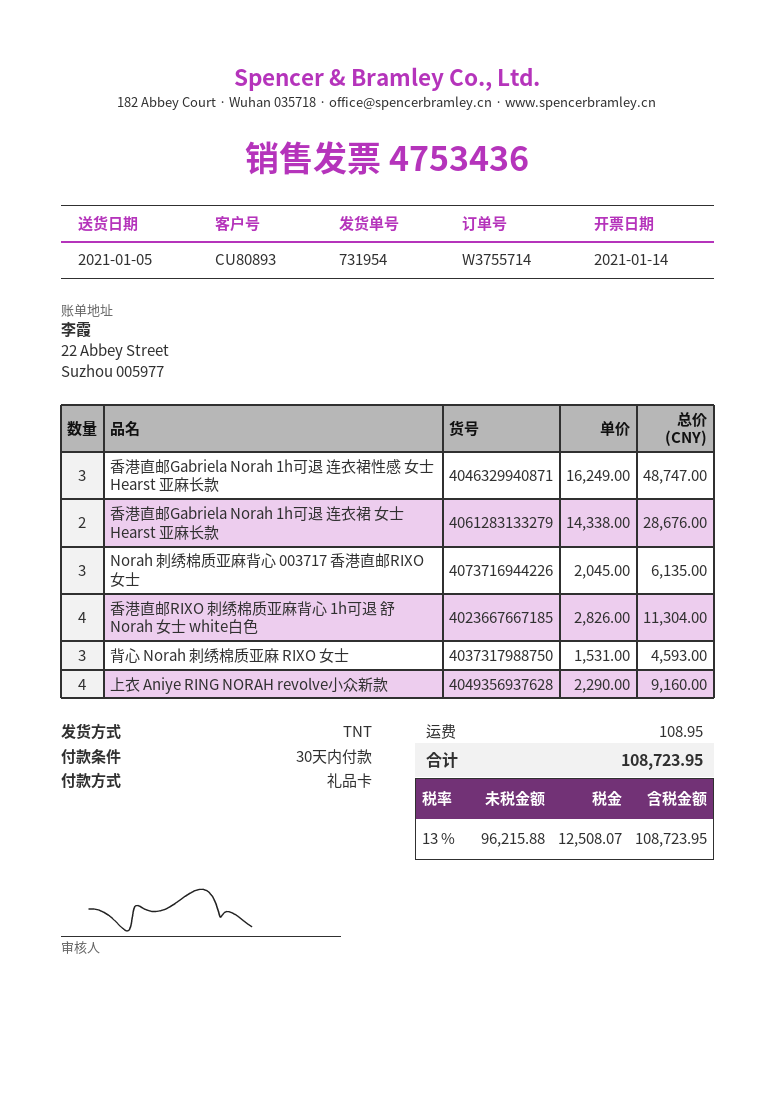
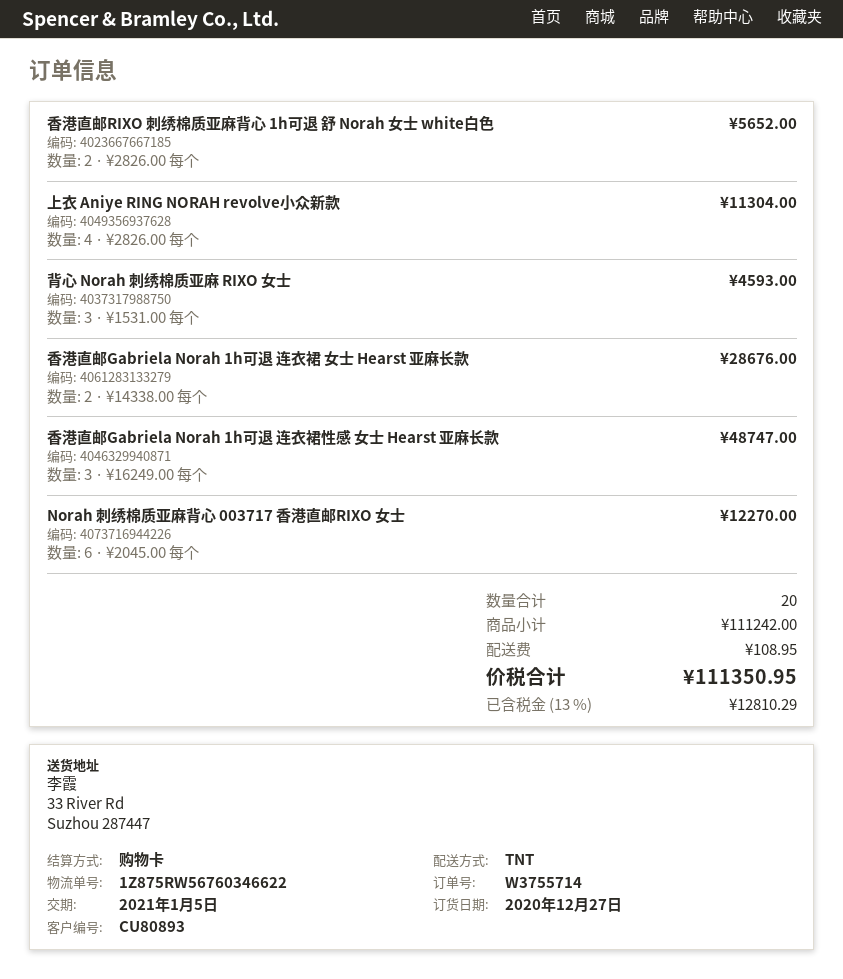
Norah 刺绣棉质亚麻背心 003717 香港直邮RIXO 女士: 3 x 2045.00 = 6135.00 -> 6 x 2045.00 = 12270.00
香港直邮RIXO 刺绣棉质亚麻背心 1h可退 舒 Norah 女士 white白色: 4 x 2826.00 = 11304.00 -> 2 x 2826.00 = 5652.00
上衣 Aniye RING NORAH revolve小众新款: 4 x 2290.00 = 9160.00 -> 4 x 2826.00 = 11304.00
tax: 13% = 12508.07 -> 13% = 12810.29
total: 108723.95 -> 111350.95

